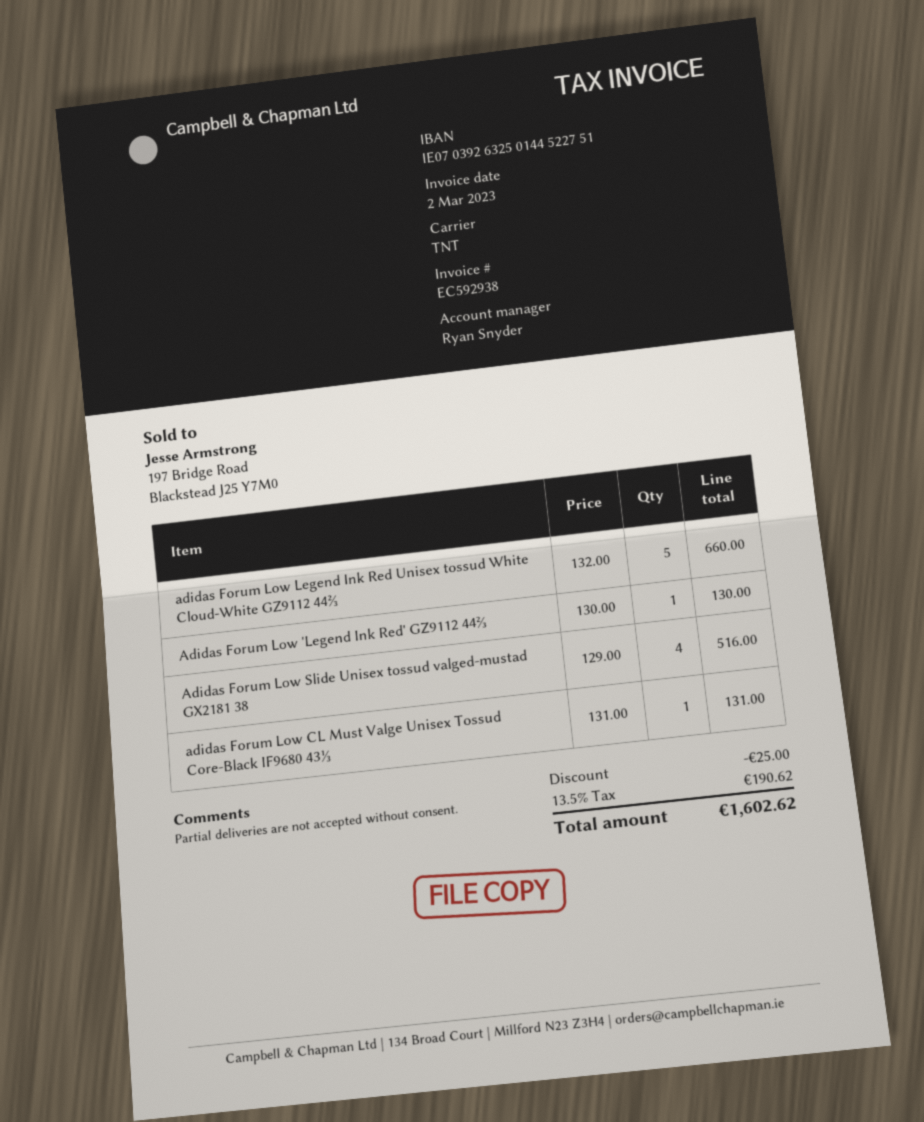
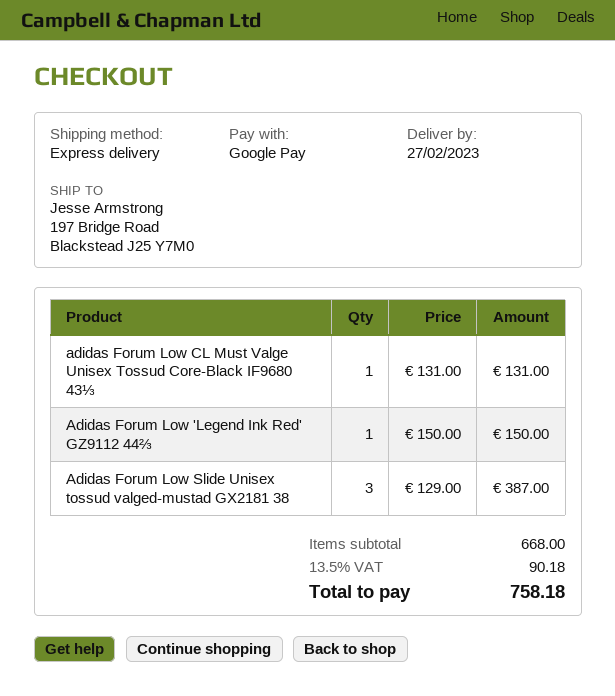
shipping method: TNT -> express
adidas Forum Low Legend Ink Red Unisex tossud White Cloud-White GZ9112 44⅔: 5 x 132.00 = 660.00 -> none
Adidas Forum Low 'Legend Ink Red' GZ9112 44⅔: 1 x 130.00 = 130.00 -> 1 x 150.00 = 150.00
Adidas Forum Low Slide Unisex tossud valged-mustad GX2181 38: 4 x 129.00 = 516.00 -> 3 x 129.00 = 387.00
discount: 25.00 -> none
tax: 13.5% = 190.62 -> 13.5% = 90.18
total: 1602.62 -> 758.18

